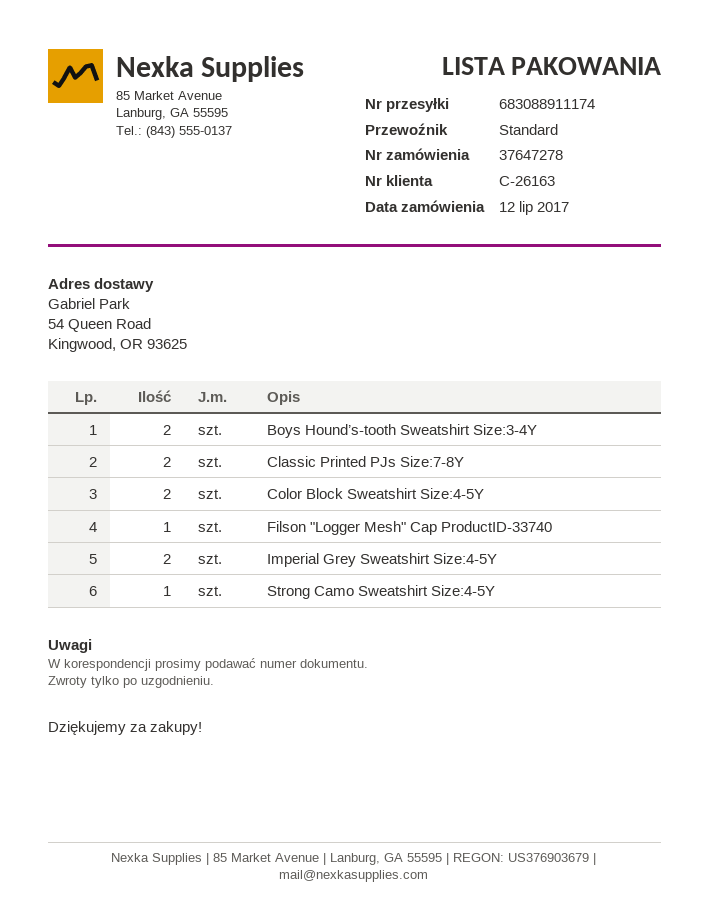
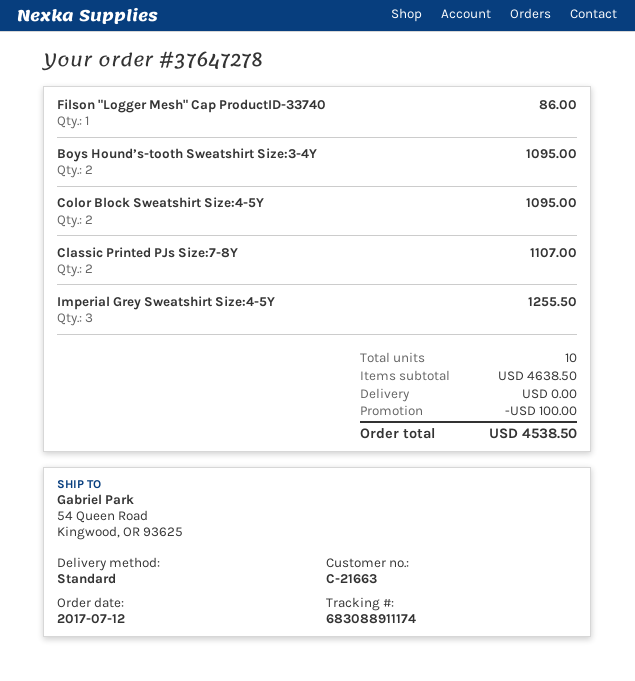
customer number: C-26163 -> C-21663
Imperial Grey Sweatshirt Size:4-5Y: 2 -> 3
Strong Camo Sweatshirt Size:4-5Y: 1 -> none

